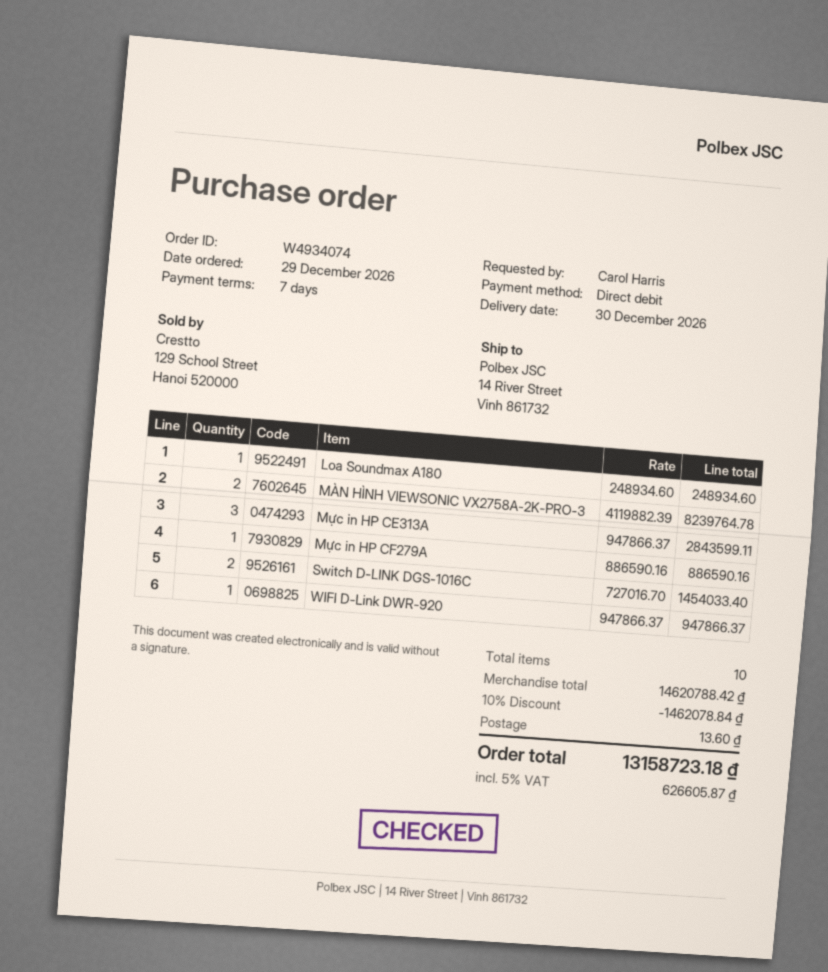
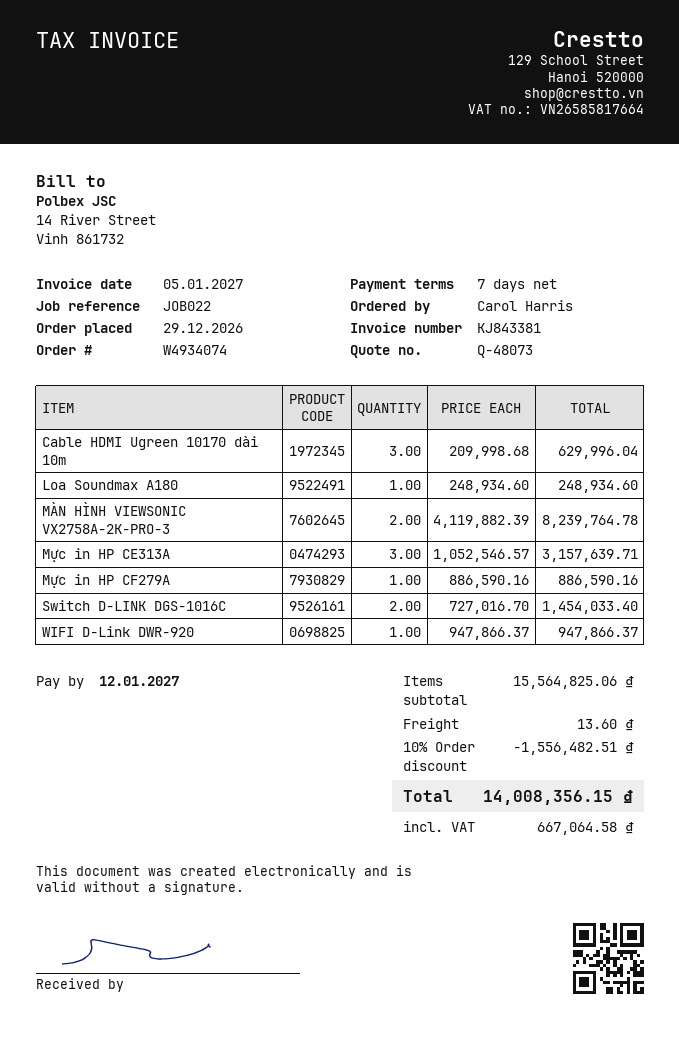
Mực in HP CE313A: 3 x 947866.37 = 2843599.11 -> 3 x 1052546.57 = 3157639.71
Cable HDMI Ugreen 10170 dài 10m: none -> 3 x 209998.68 = 629996.04
subtotal: 14620788.42 -> 15564825.06
discount: 10% = 1462078.84 -> 10% = 1556482.51
tax: 626605.87 -> 667064.58
total: 13158723.18 -> 14008356.15

